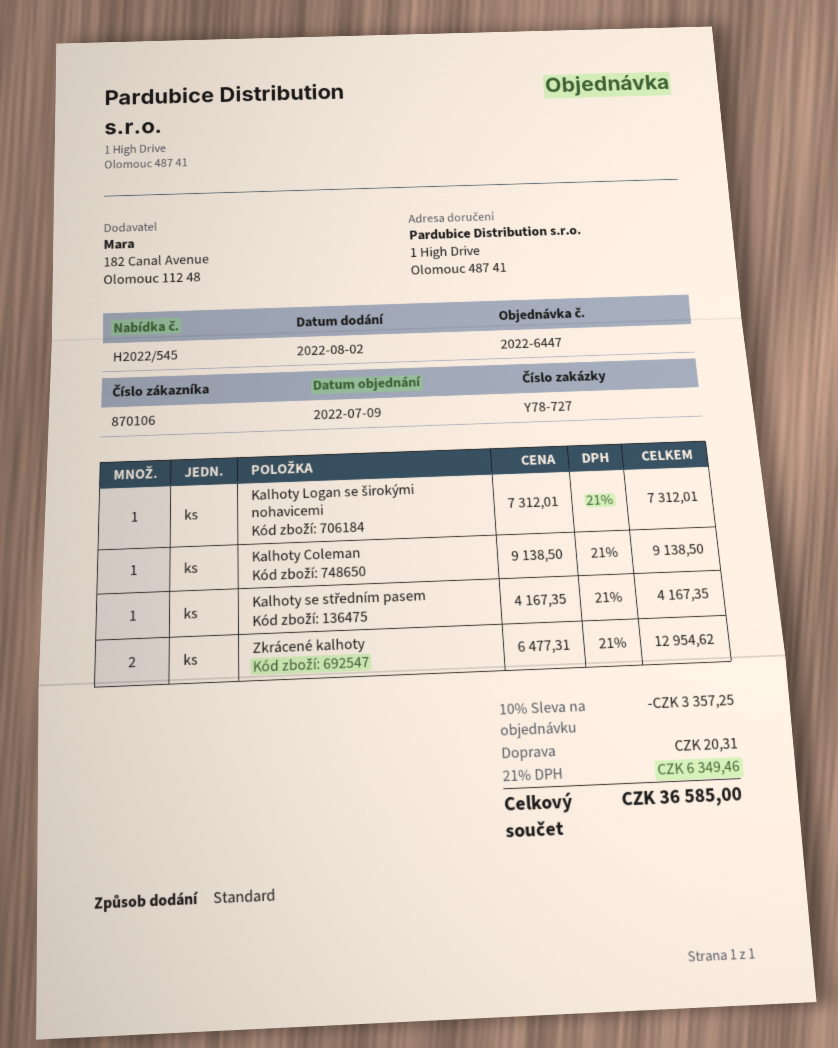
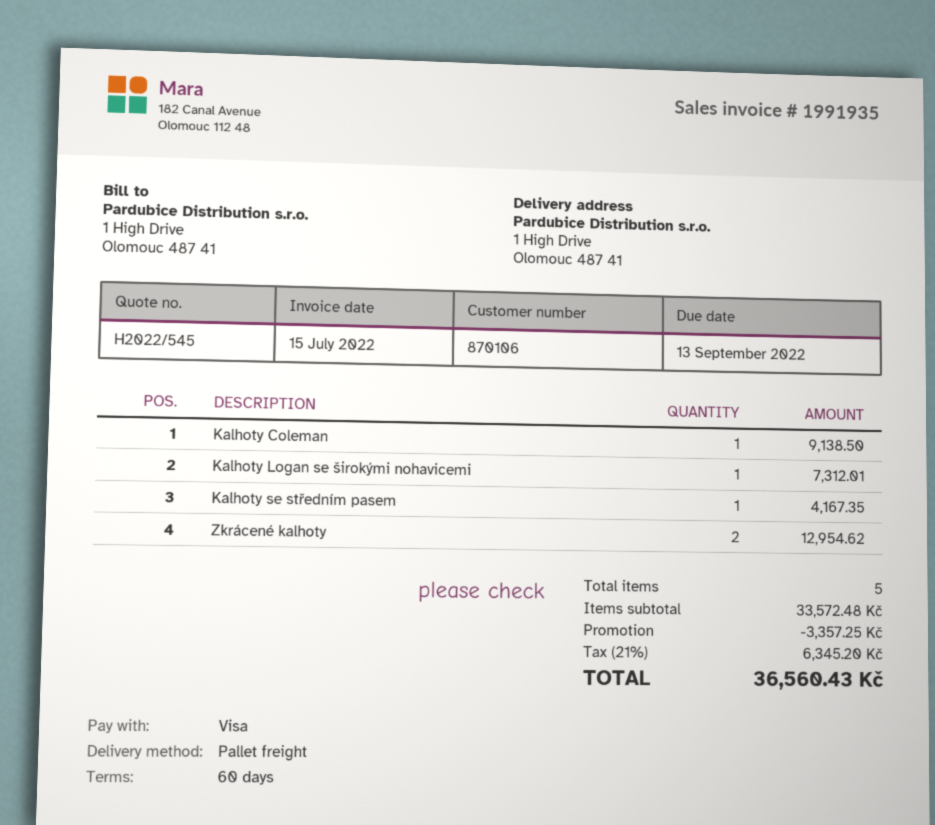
shipping method: standard -> pallet freight
shipping: 20.31 -> none
tax: 21% = 6349.46 -> 21% = 6345.20
total: 36585.00 -> 36560.43

